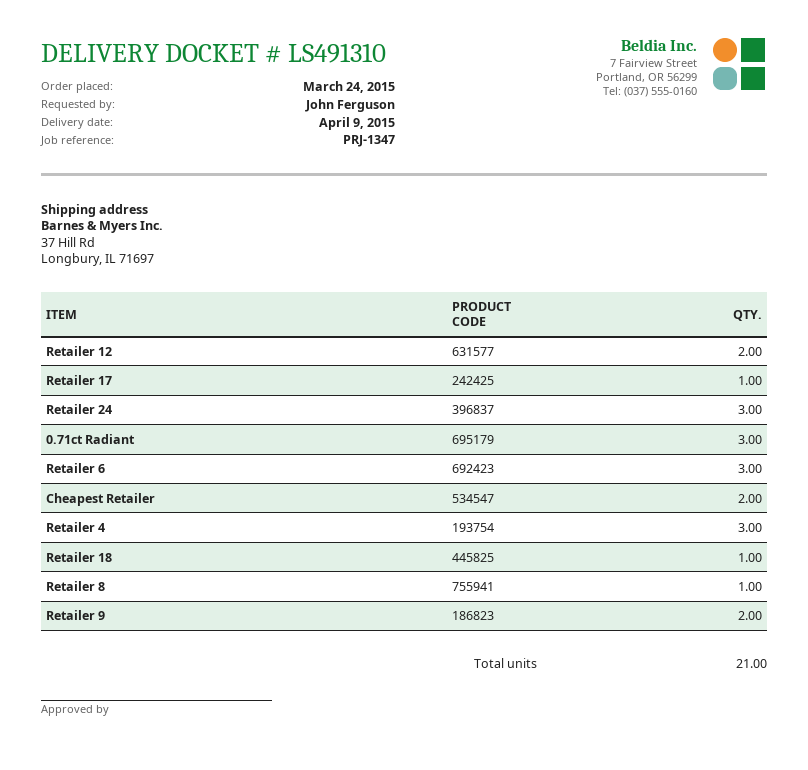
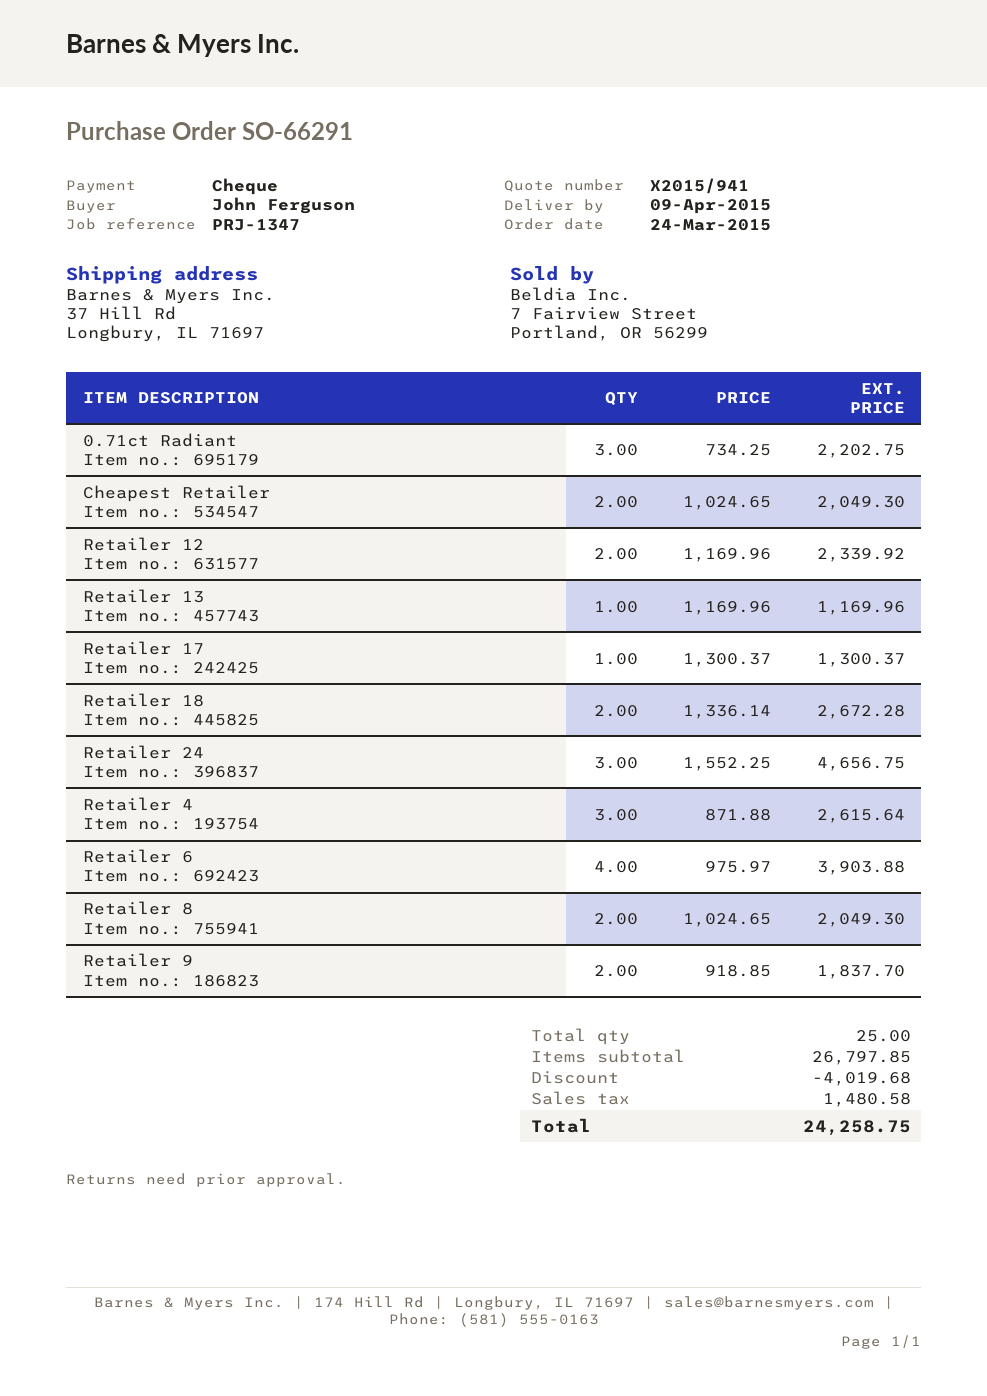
Retailer 6: 3 -> 4
Retailer 18: 1 -> 2
Retailer 8: 1 -> 2
Retailer 13: none -> 1
total quantity: 21 -> 25

